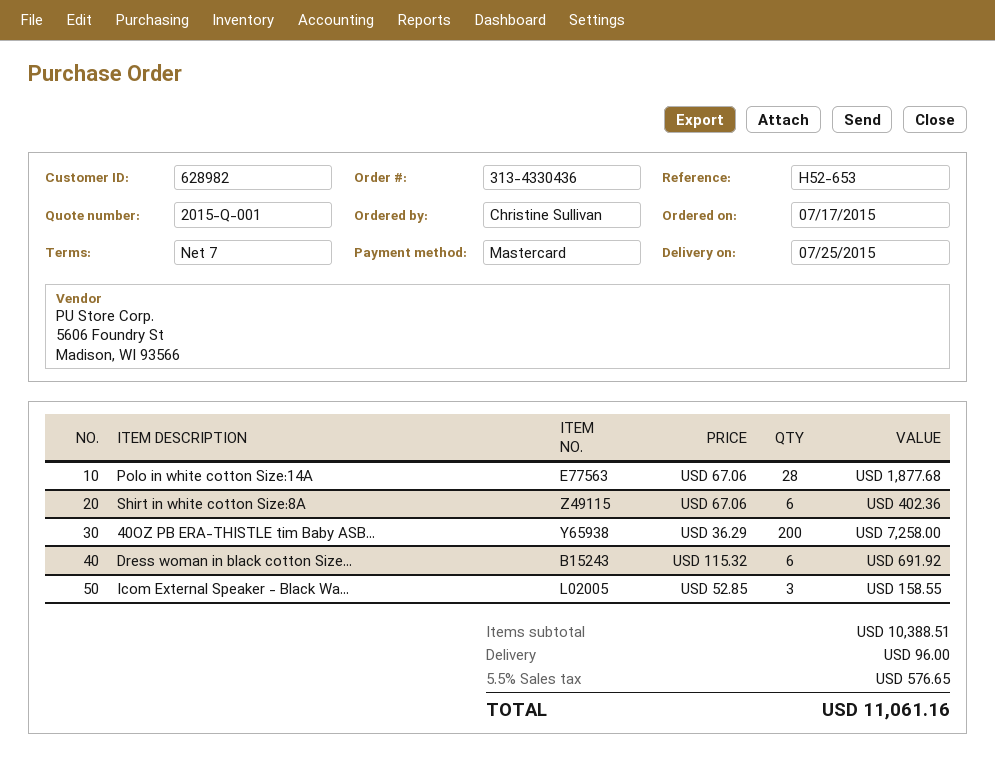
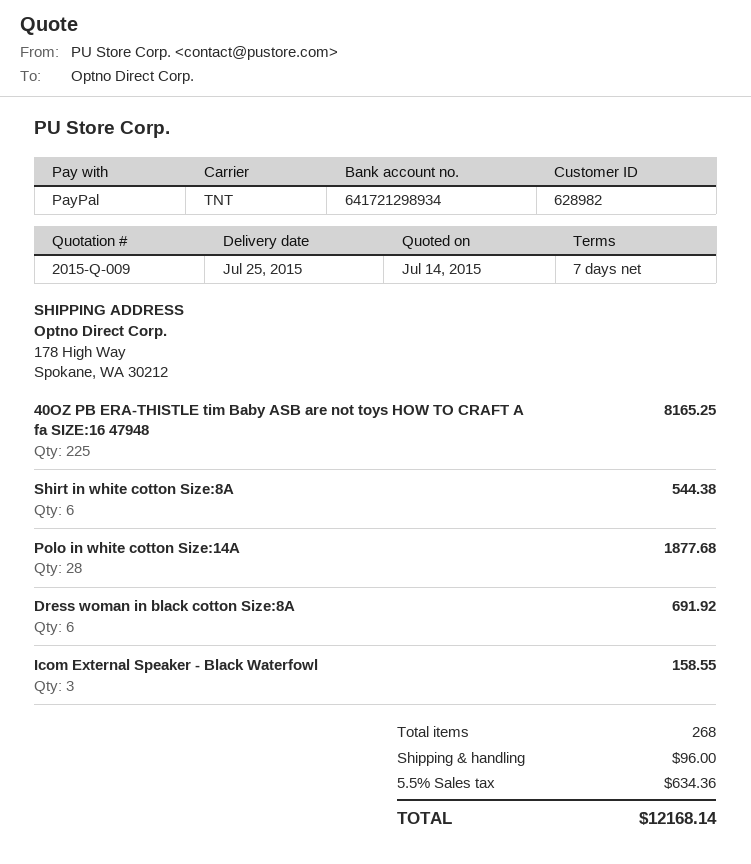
quote number: 2015-Q-001 -> 2015-Q-009
payment method: Mastercard -> PayPal
Shirt in white cotton Size:8A: 6 for 402.36 -> 6 for 544.38
40OZ PB ERA-THISTLE tim Baby ASB...: 200 for 7258.00 -> 225 for 8165.25
tax: 5.5% = 576.65 -> 5.5% = 634.36
total: 11061.16 -> 12168.14

